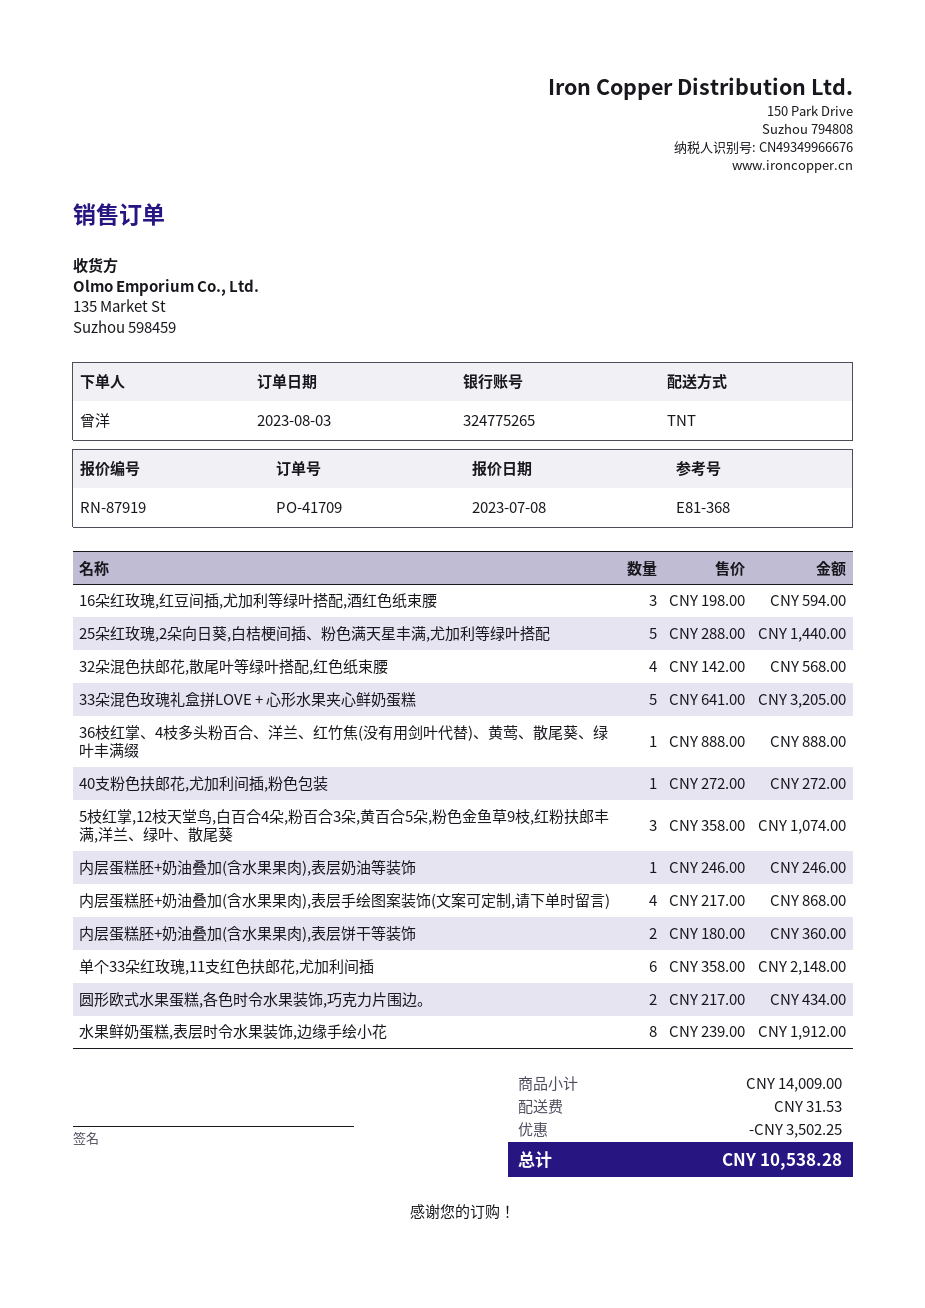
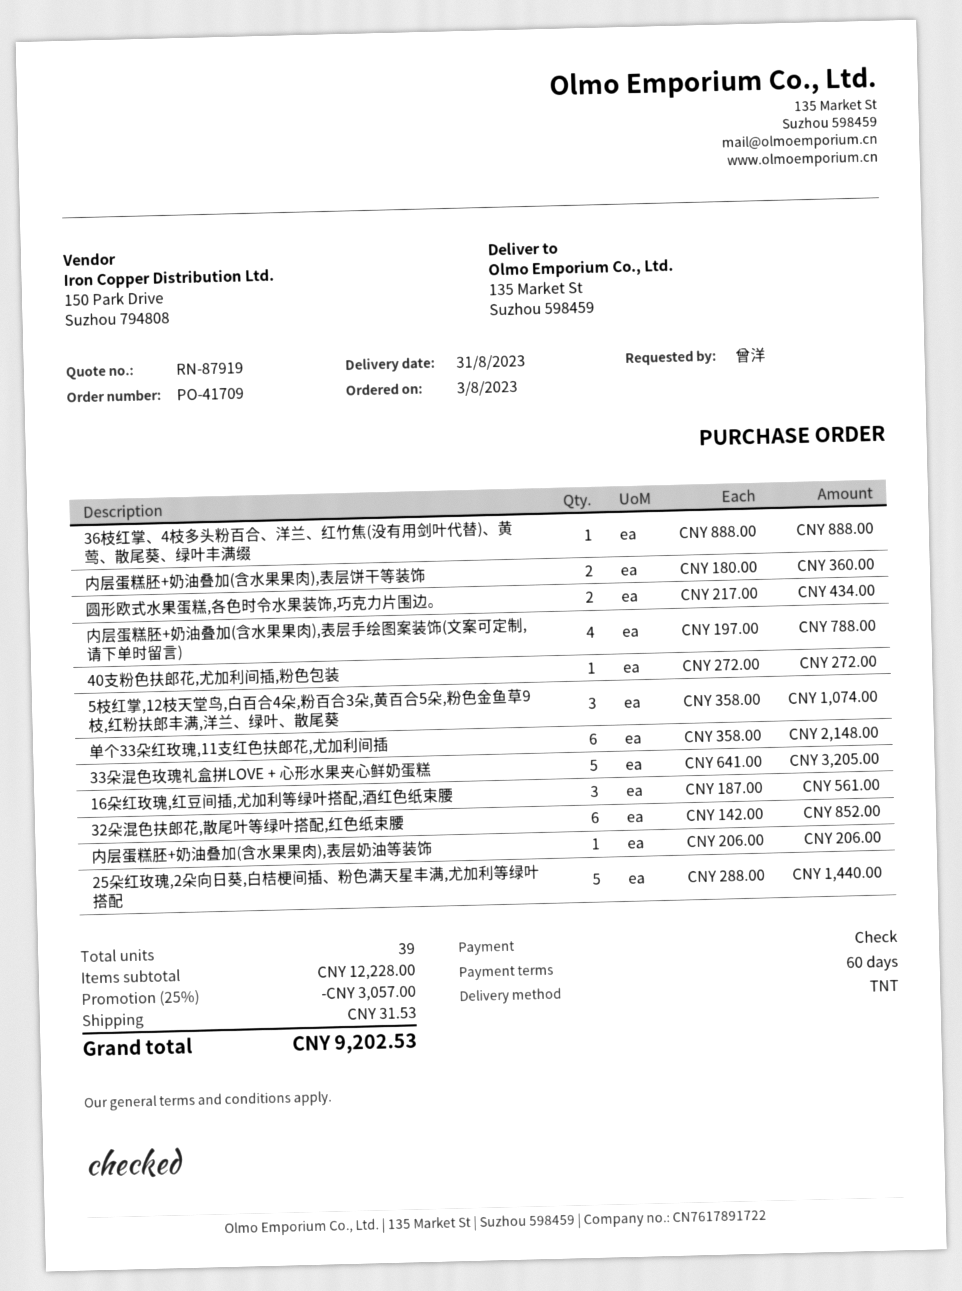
16朵红玫瑰,红豆间插,尤加利等绿叶搭配,酒红色纸束腰: 3 x 198.00 = 594.00 -> 3 x 187.00 = 561.00
32朵混色扶郎花,散尾叶等绿叶搭配,红色纸束腰: 4 x 142.00 = 568.00 -> 6 x 142.00 = 852.00
内层蛋糕胚+奶油叠加(含水果果肉),表层奶油等装饰: 1 x 246.00 = 246.00 -> 1 x 206.00 = 206.00
内层蛋糕胚+奶油叠加(含水果果肉),表层手绘图案装饰(文案可定制,请下单时留言): 4 x 217.00 = 868.00 -> 4 x 197.00 = 788.00
水果鲜奶蛋糕,表层时令水果装饰,边缘手绘小花: 8 x 239.00 = 1912.00 -> none
subtotal: 14009.00 -> 12228.00
discount: 3502.25 -> 3057.00
total: 10538.28 -> 9202.53

